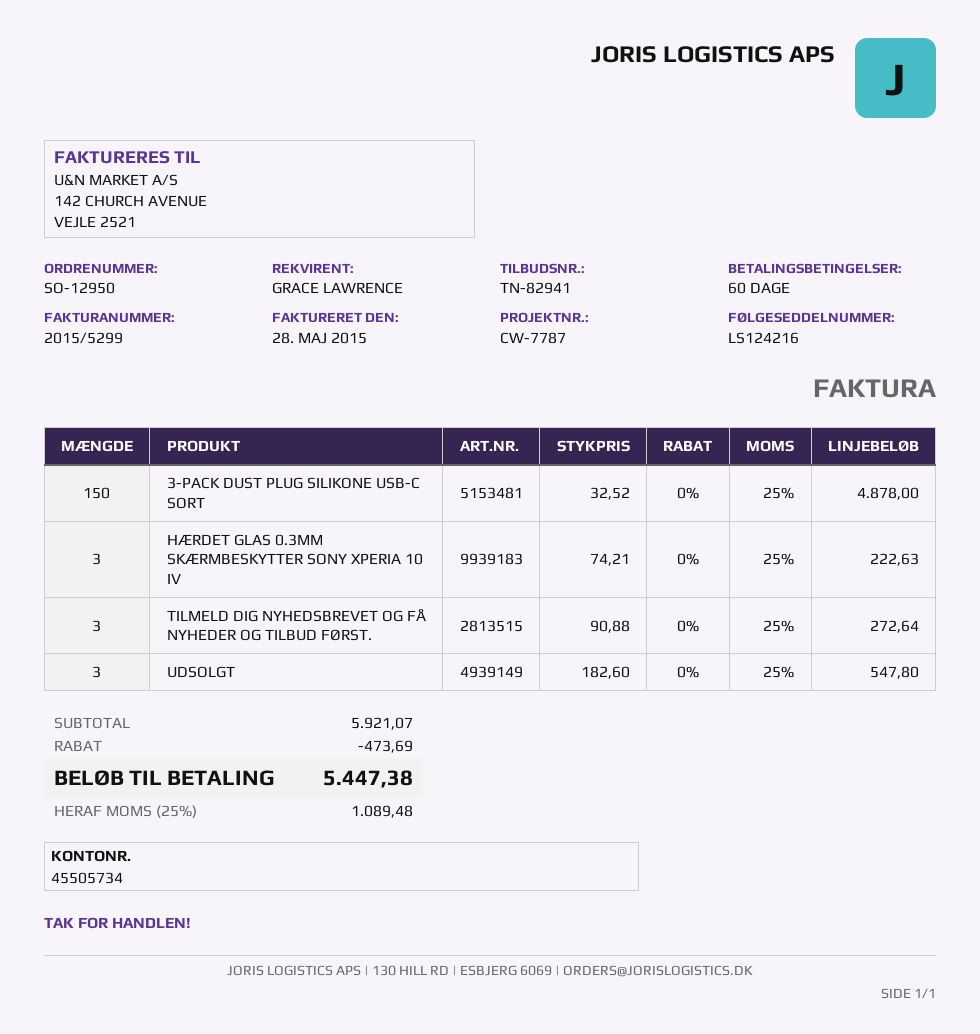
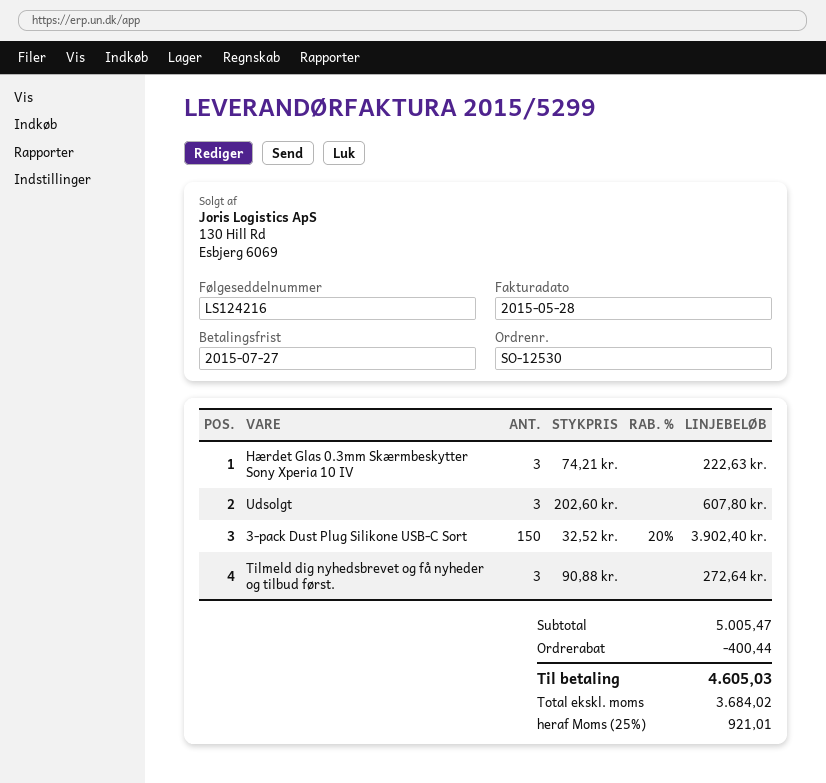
order number: SO-12950 -> SO-12530
3-PACK DUST PLUG SILIKONE USB-C SORT: 150 x 32.52 = 4878.00 -> 150 x 32.52 - 20% = 3902.40
UDSOLGT: 3 x 182.60 = 547.80 -> 3 x 202.60 = 607.80
subtotal: 5921.07 -> 5005.47
discount: 473.69 -> 400.44
tax: 25% = 1089.48 -> 25% = 921.01
total: 5447.38 -> 4605.03

